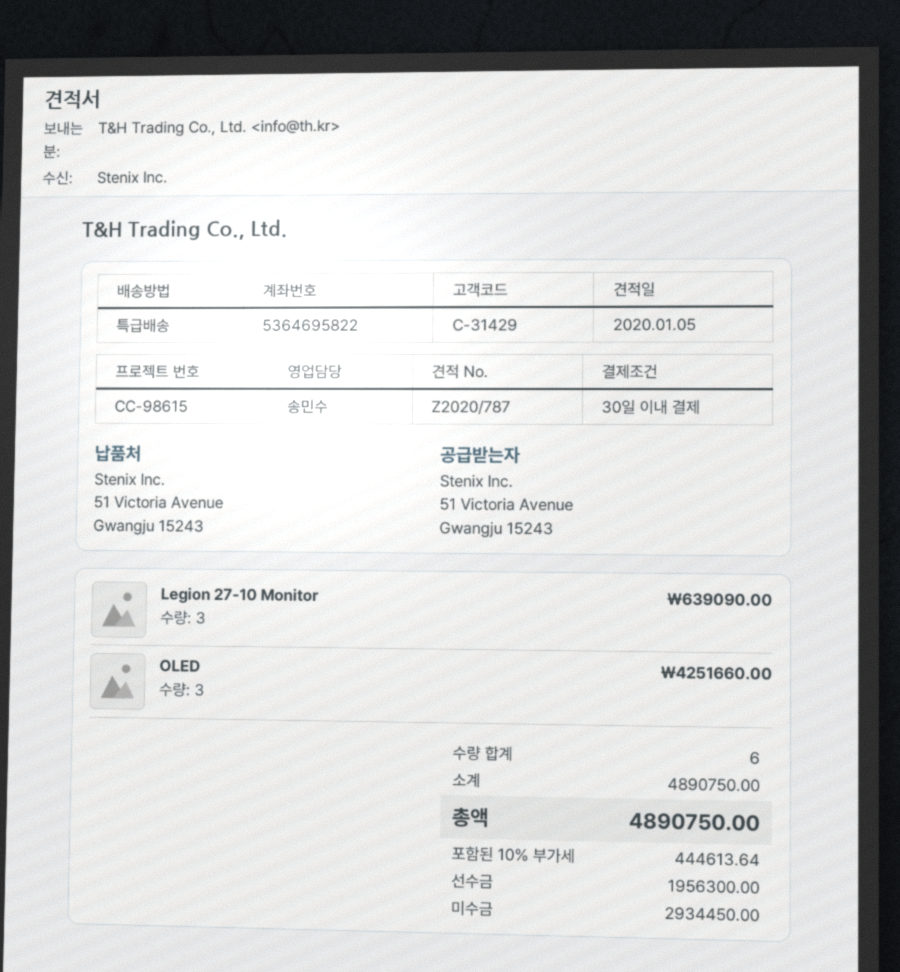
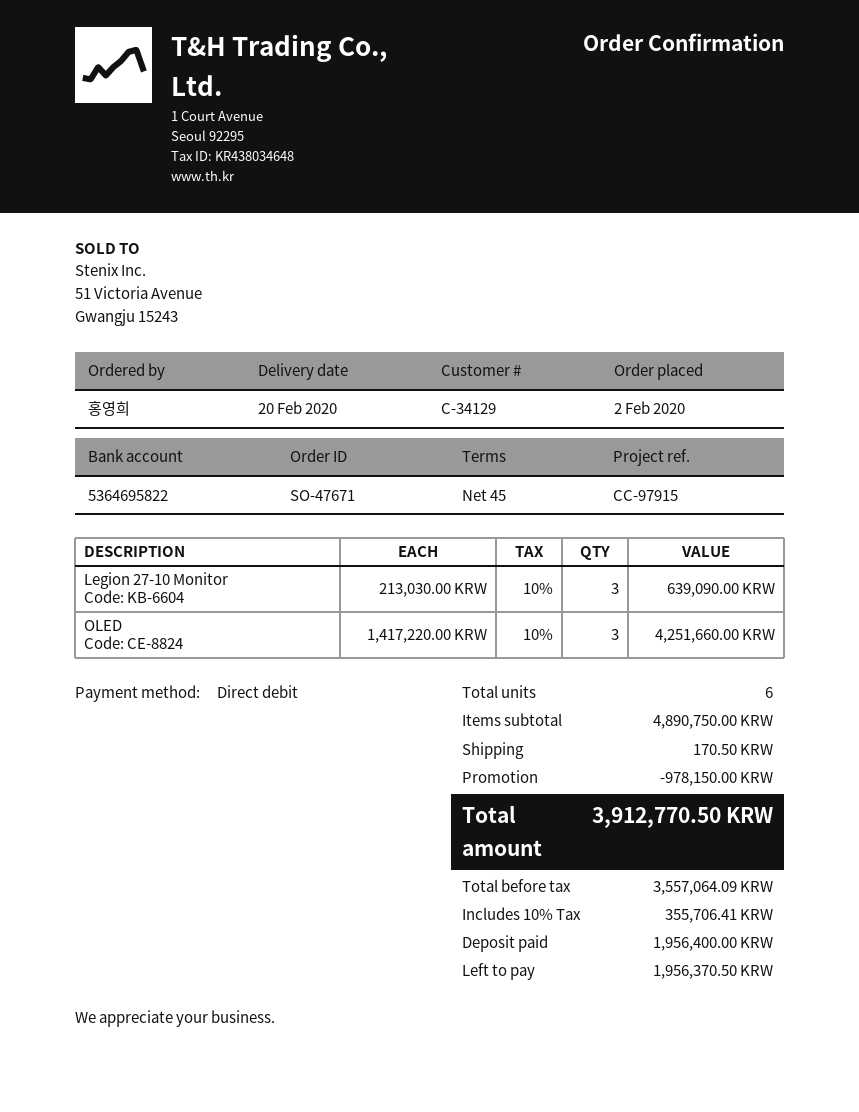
payment terms: 30 days -> 45 days
customer number: C-31429 -> C-34129
reference: CC-98615 -> CC-97915
discount: none -> 978150.00
shipping: none -> 170.50
tax: 10% = 444613.64 -> 10% = 355706.41
total: 4890750.00 -> 3912770.50
deposit: 1956300.00 -> 1956400.00
balance: 2934450.00 -> 1956370.50

